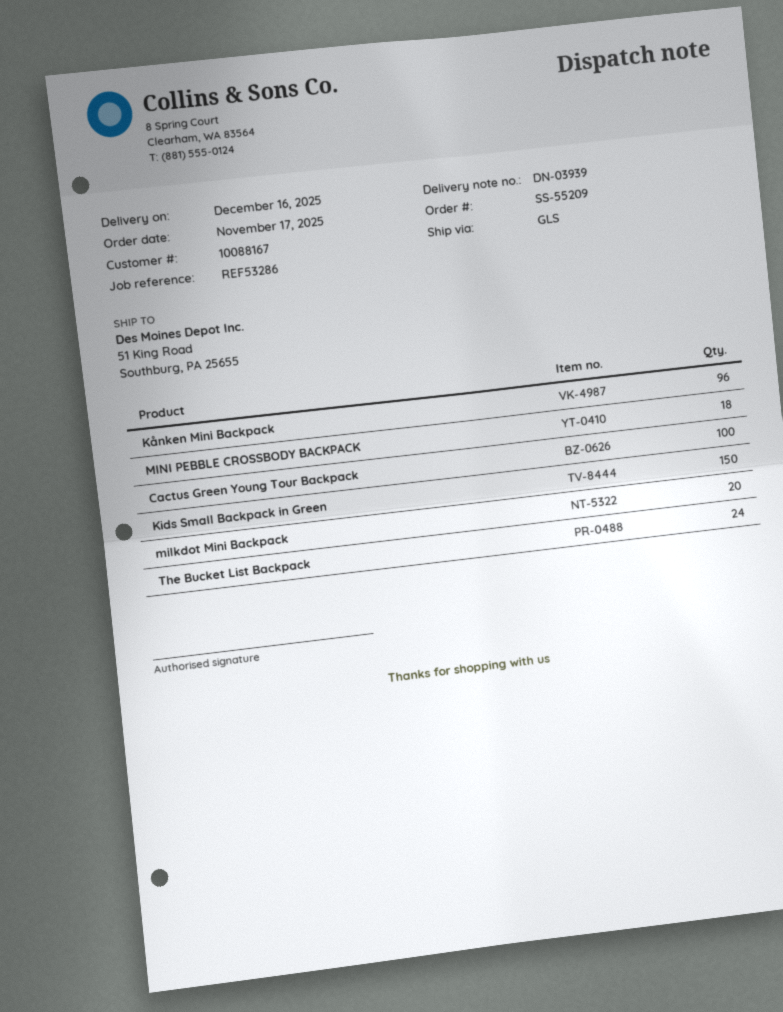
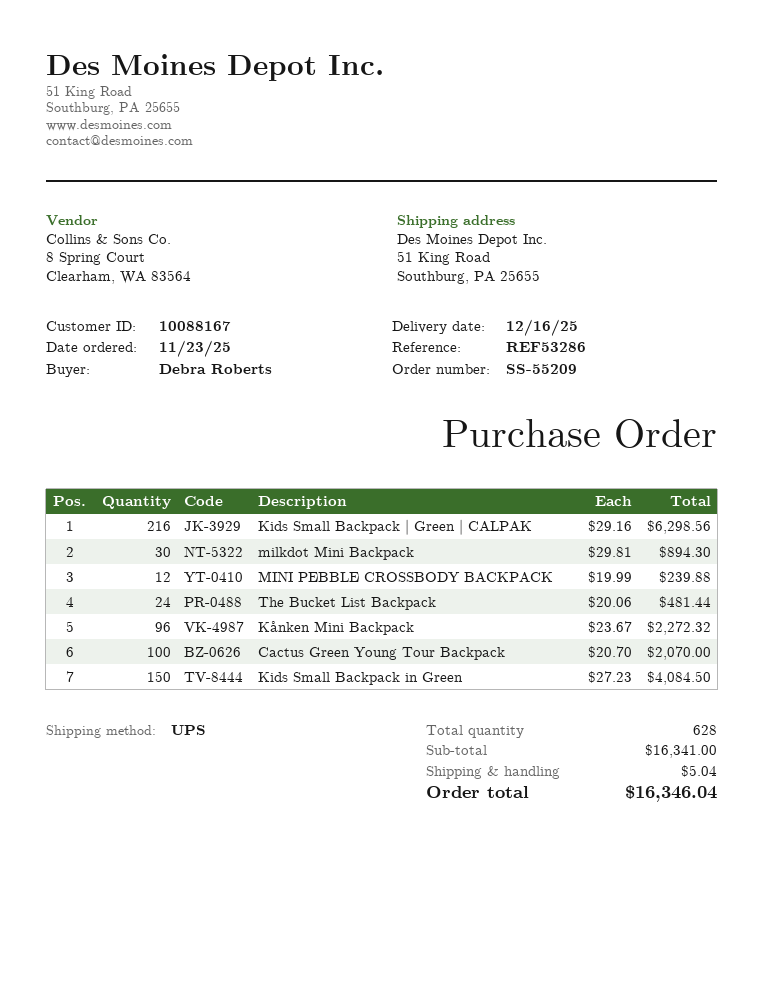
order date: 2025-11-17 -> 2025-11-23
shipping method: GLS -> UPS
MINI PEBBLE CROSSBODY BACKPACK: 18 -> 12
milkdot Mini Backpack: 20 -> 30
Kids Small Backpack | Green | CALPAK: none -> 216

